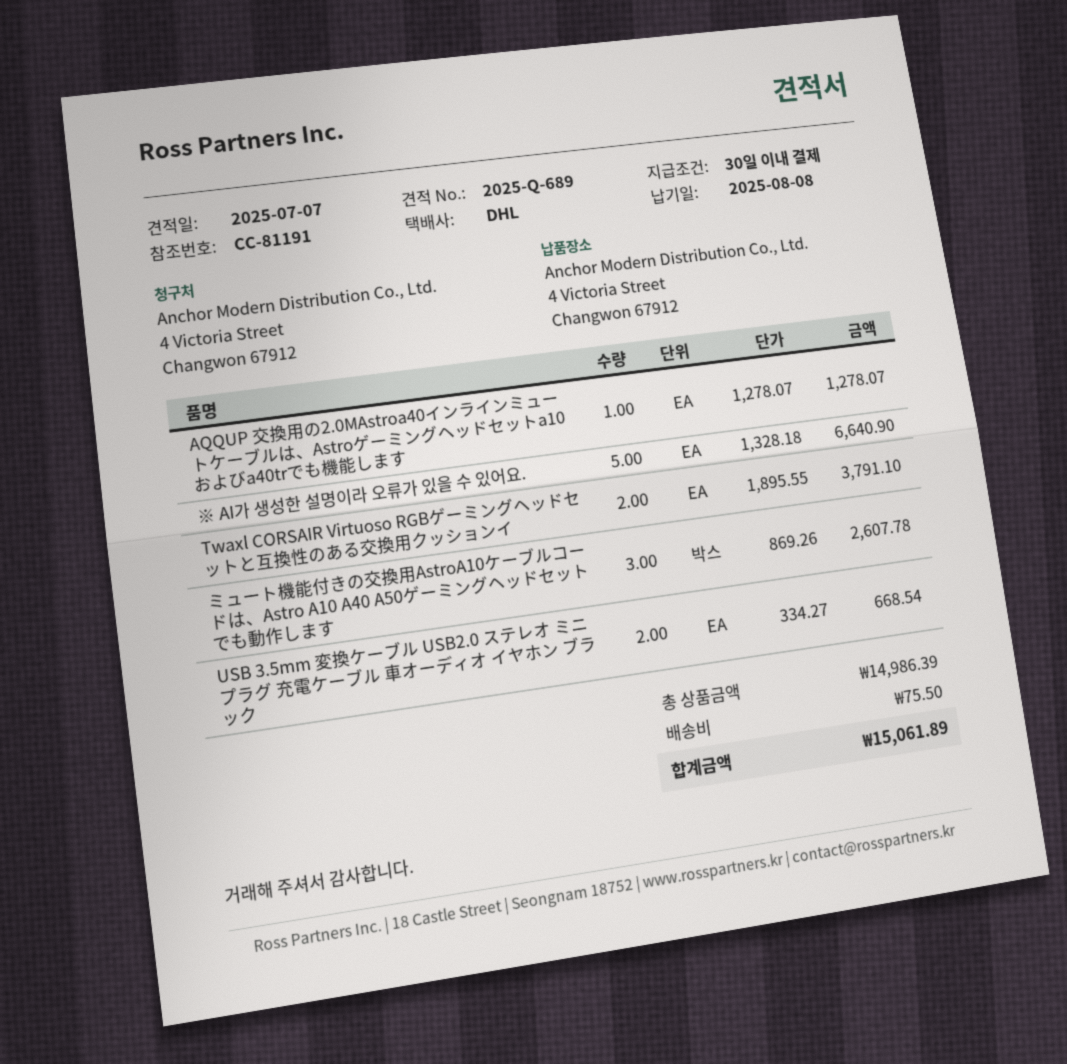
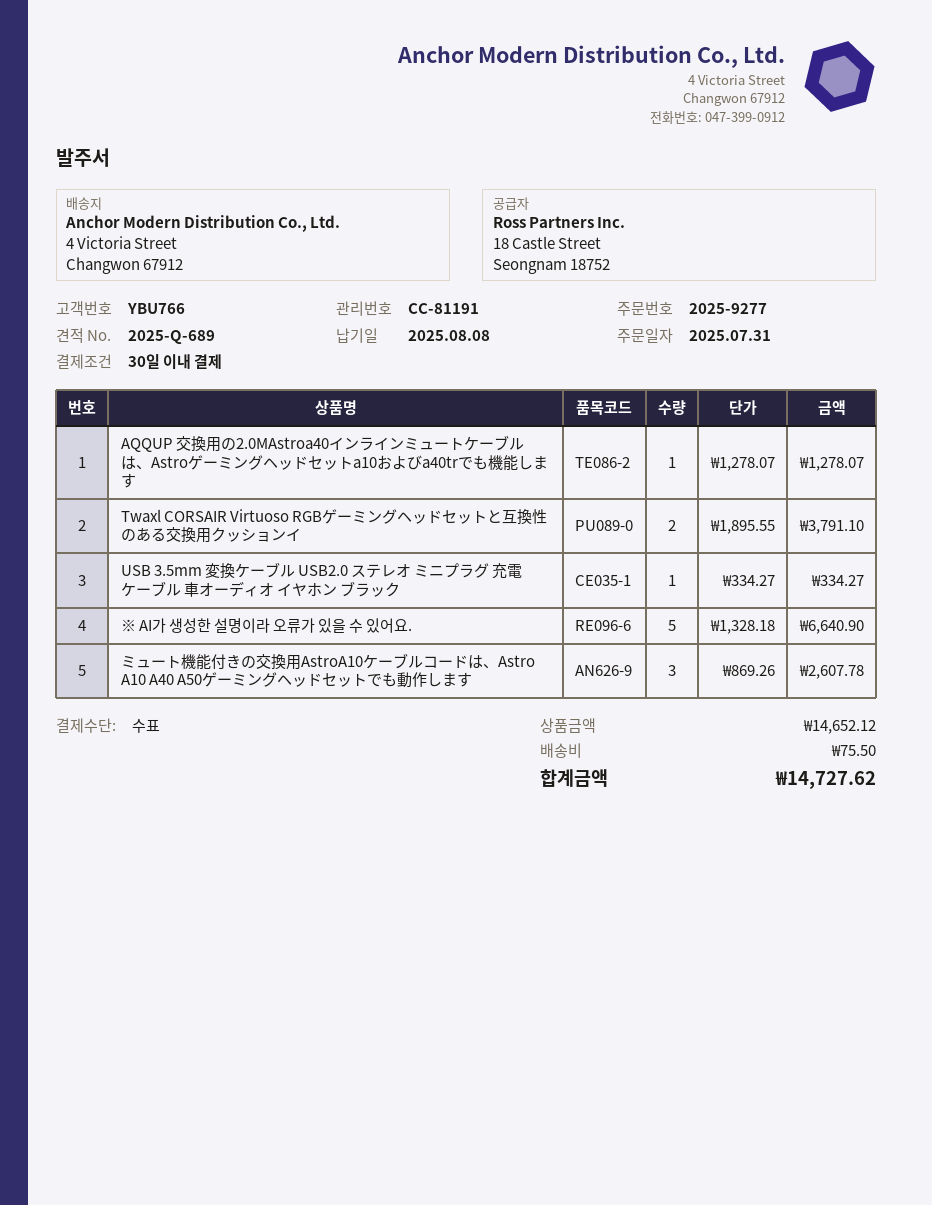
USB 3.5mm 変換ケーブル USB2.0 ステレオ ミニプラグ 充電ケーブル 車オーディオ イヤホン ブラック: 2 x 334.27 = 668.54 -> 1 x 334.27 = 334.27
subtotal: 14986.39 -> 14652.12
total: 15061.89 -> 14727.62

